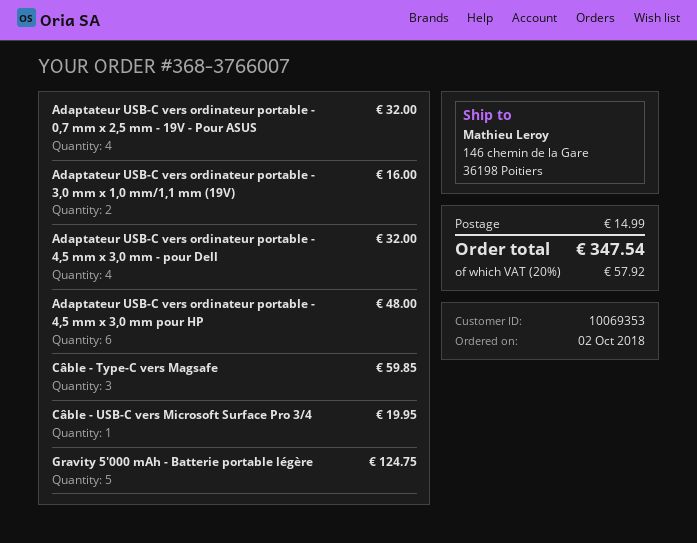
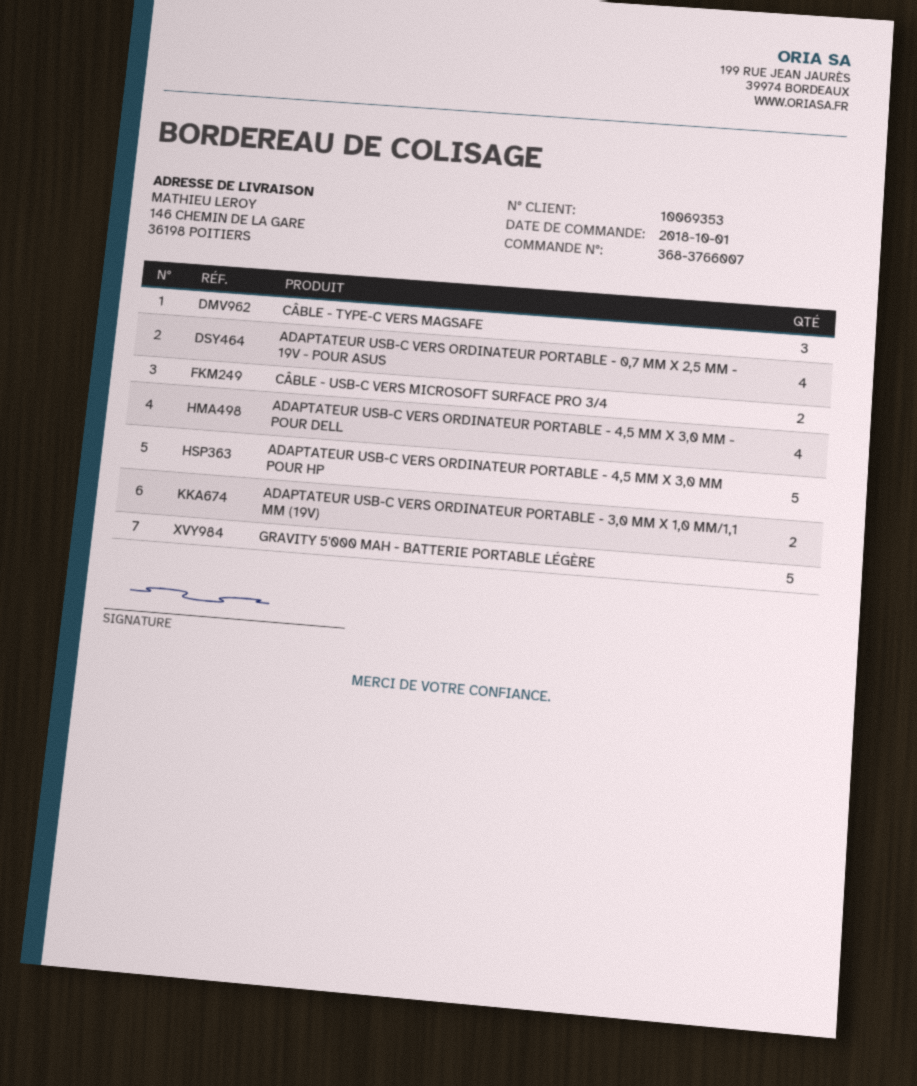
order date: 2018-10-02 -> 2018-10-01
Adaptateur USB-C vers ordinateur portable - 4,5 mm x 3,0 mm pour HP: 6 -> 5
Câble - USB-C vers Microsoft Surface Pro 3/4: 1 -> 2

